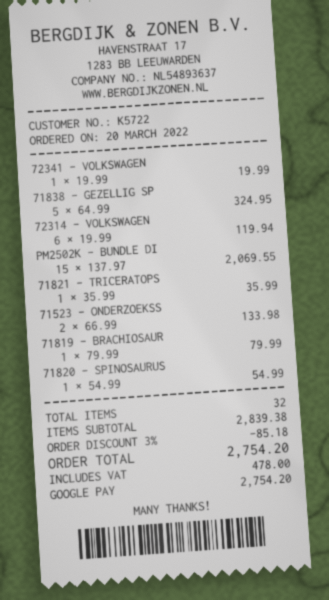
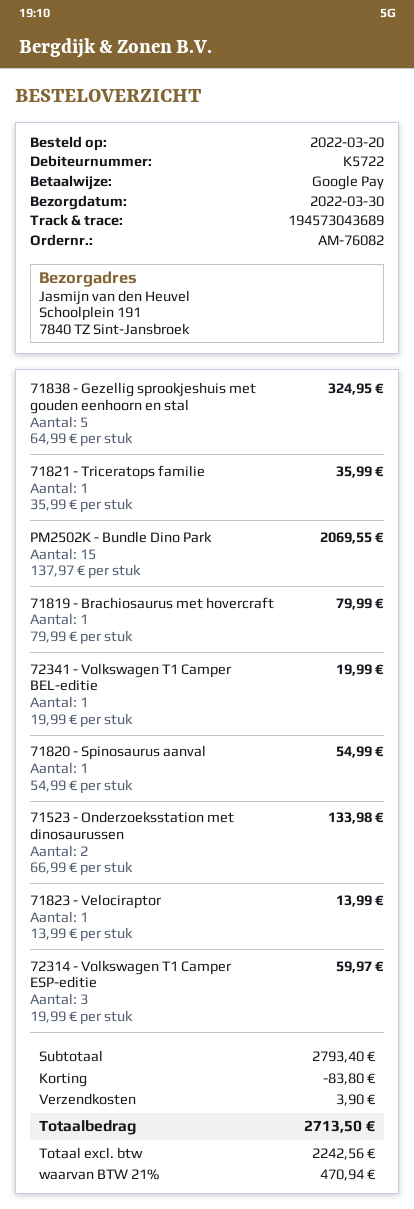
72314 - VOLKSWAGEN: 6 x 19.99 = 119.94 -> 3 x 19.99 = 59.97
71823 - Velociraptor: none -> 1 x 13.99 = 13.99
subtotal: 2839.38 -> 2793.40
discount: 85.18 -> 83.80
shipping: none -> 3.90
tax: 478.00 -> 470.94
total: 2754.20 -> 2713.50

